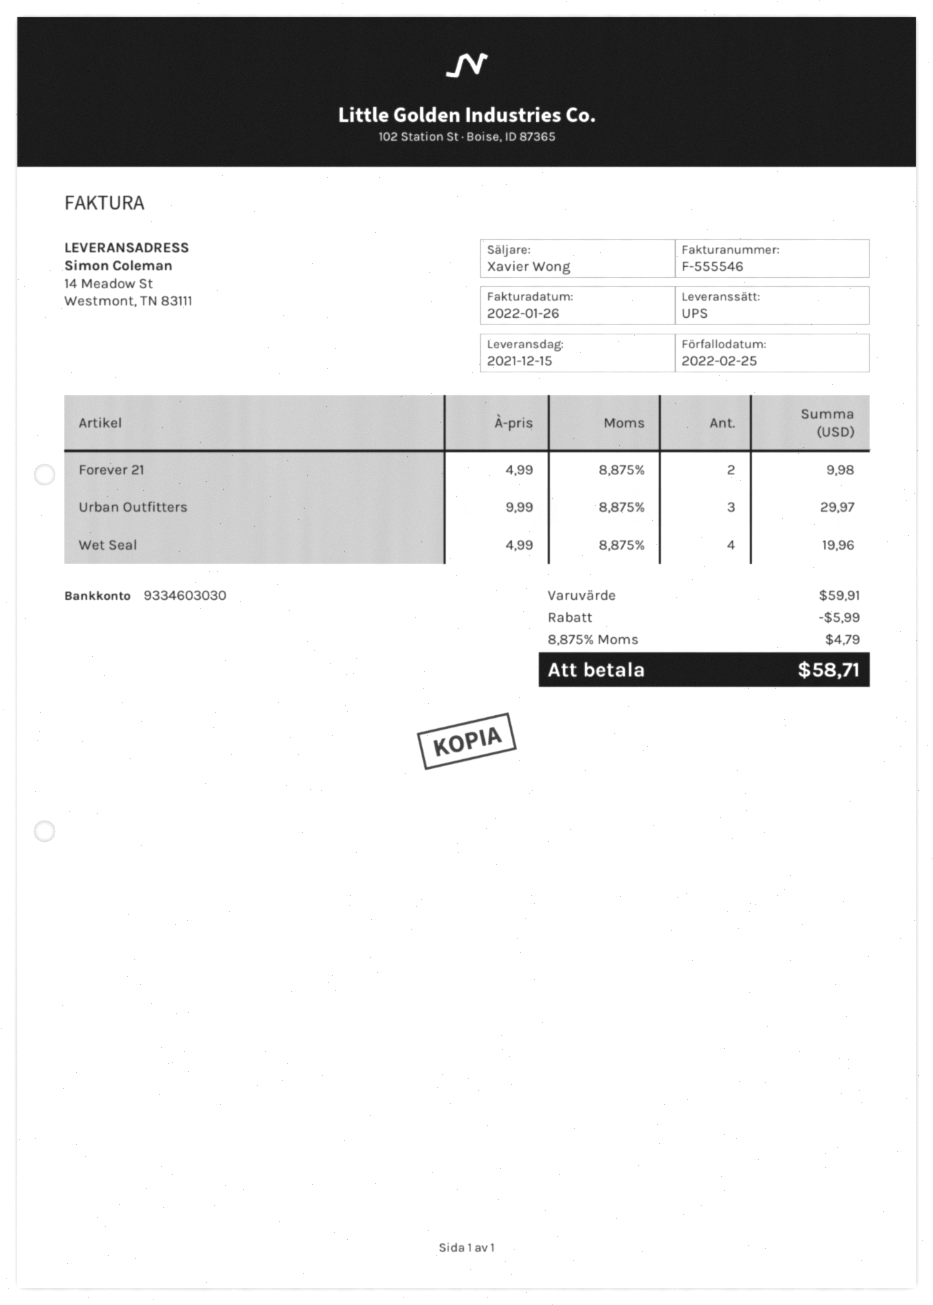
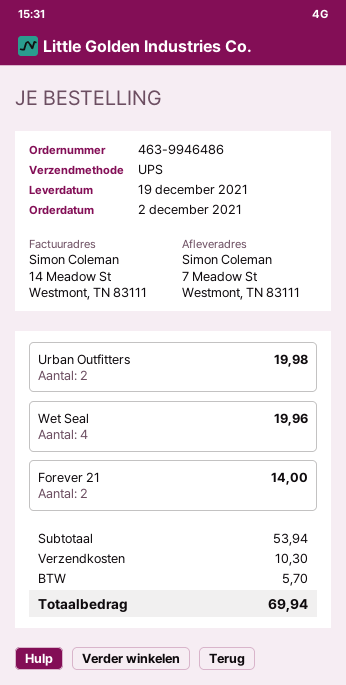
delivery date: 2021-12-15 -> 2021-12-19
ship to: 14 Meadow St, Westmont, TN 83111 -> 7 Meadow St, Westmont, TN 83111
Forever 21: 2 for 9.98 -> 2 for 14.00
Urban Outfitters: 3 for 29.97 -> 2 for 19.98
subtotal: 59.91 -> 53.94
discount: 5.99 -> none
shipping: none -> 10.30
tax: 4.79 -> 5.70
total: 58.71 -> 69.94

